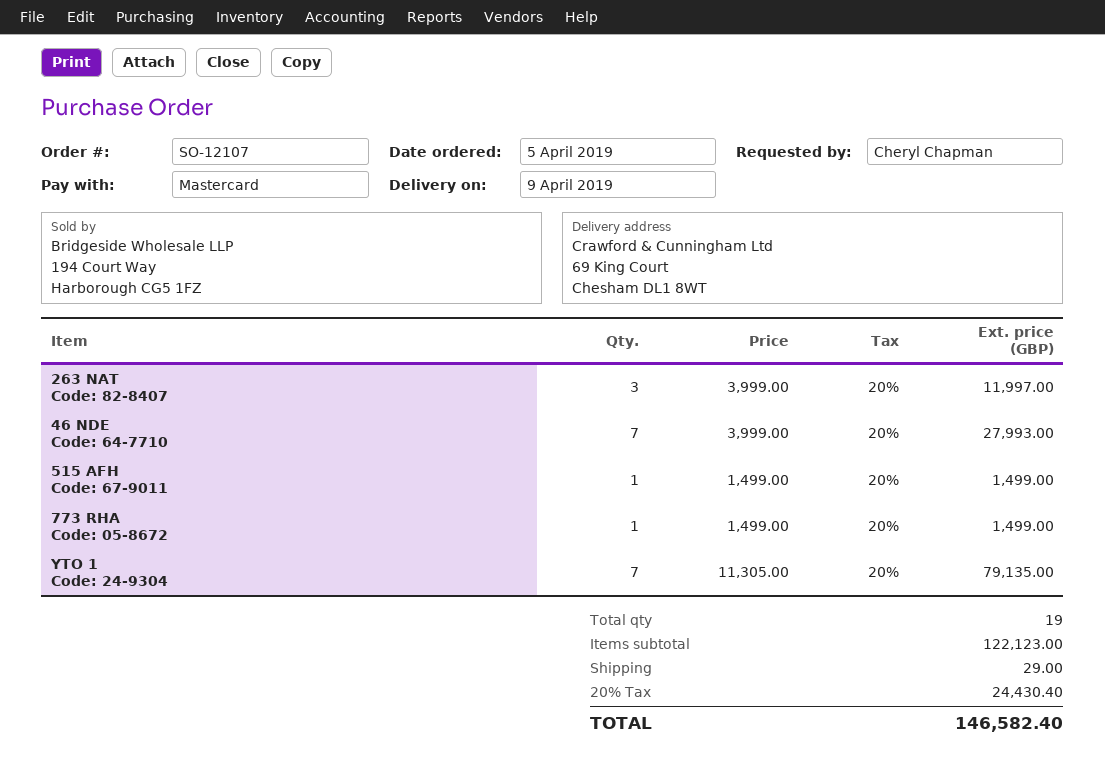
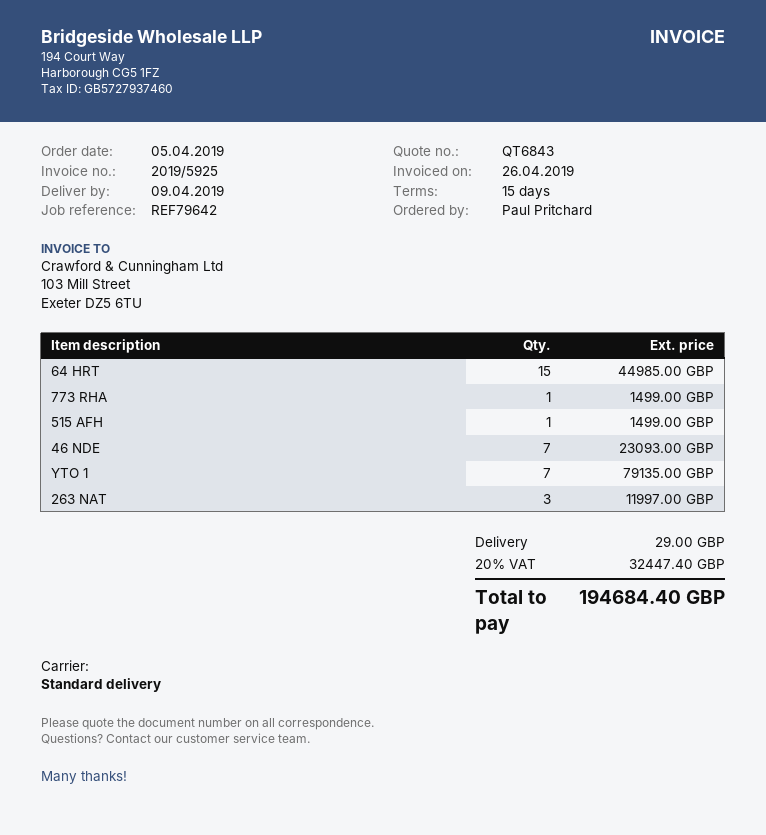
ordered by: Cheryl Chapman -> Paul Pritchard
46 NDE: 7 for 27993.00 -> 7 for 23093.00
64 HRT: none -> 15 for 44985.00
tax: 20% = 24430.40 -> 20% = 32447.40
total: 146582.40 -> 194684.40

